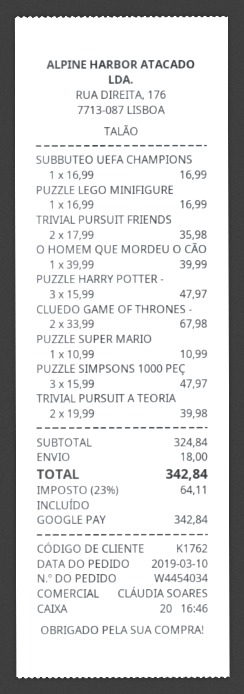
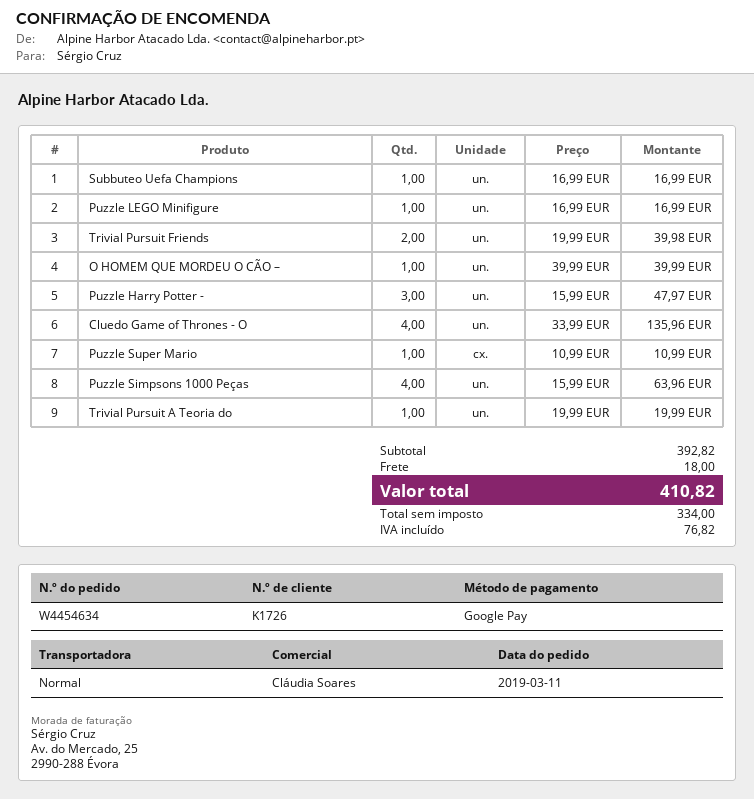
order number: W4454034 -> W4454634
order date: 2019-03-10 -> 2019-03-11
customer number: K1762 -> K1726
TRIVIAL PURSUIT FRIENDS: 2 x 17.99 = 35.98 -> 2 x 19.99 = 39.98
CLUEDO GAME OF THRONES -: 2 x 33.99 = 67.98 -> 4 x 33.99 = 135.96
PUZZLE SIMPSONS 1000 PEÇ: 3 x 15.99 = 47.97 -> 4 x 15.99 = 63.96
TRIVIAL PURSUIT A TEORIA: 2 x 19.99 = 39.98 -> 1 x 19.99 = 19.99
subtotal: 324.84 -> 392.82
tax: 64.11 -> 76.82
total: 342.84 -> 410.82

